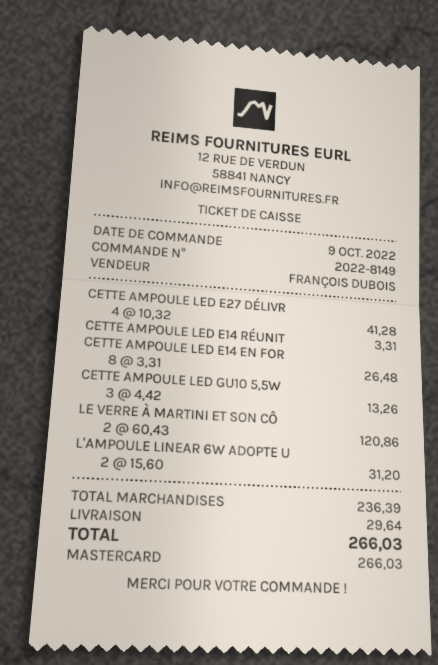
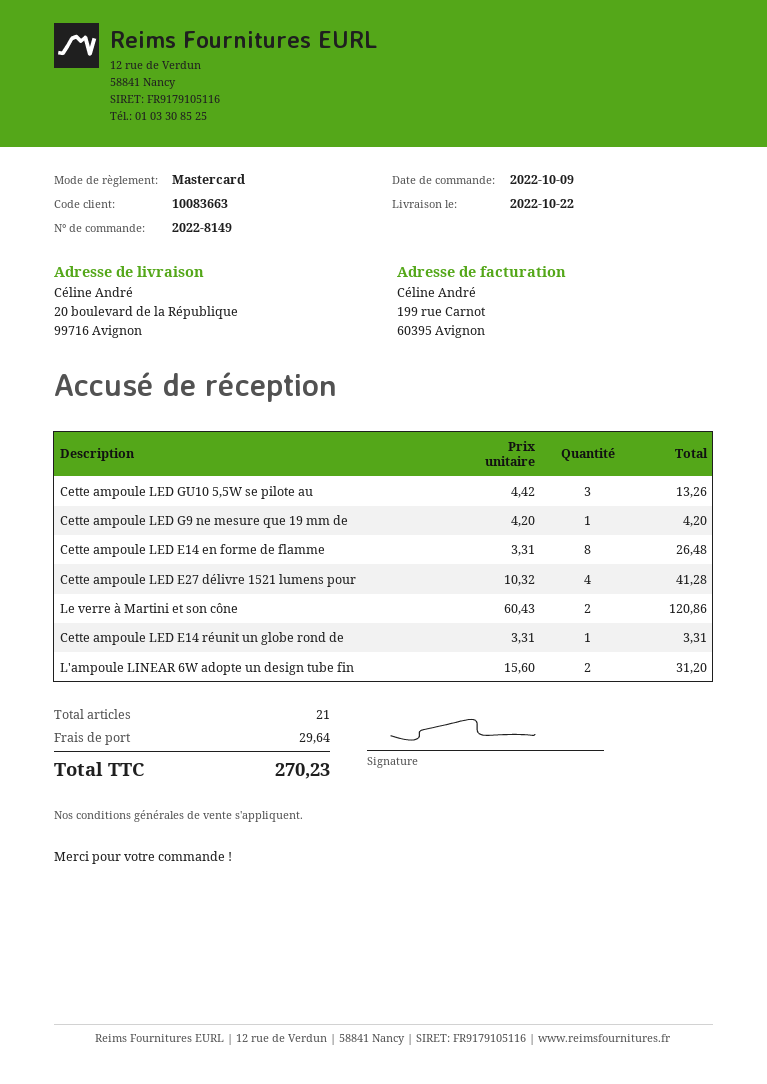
Cette ampoule LED G9 ne mesure que 19 mm de: none -> 1 x 4.20 = 4.20
total: 266.03 -> 270.23

